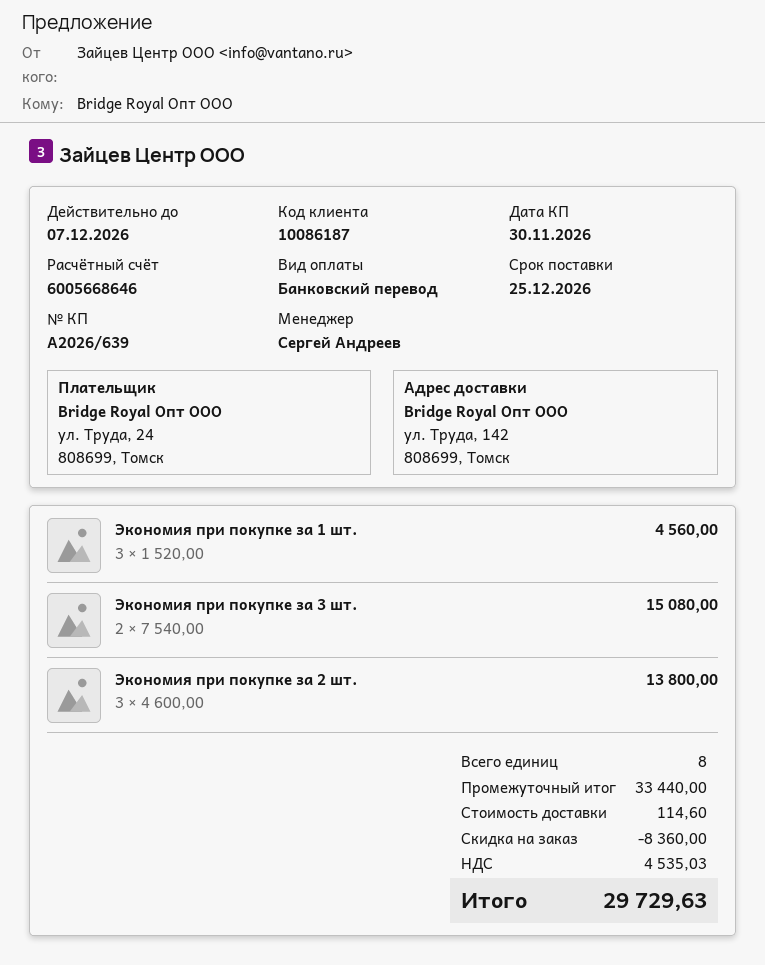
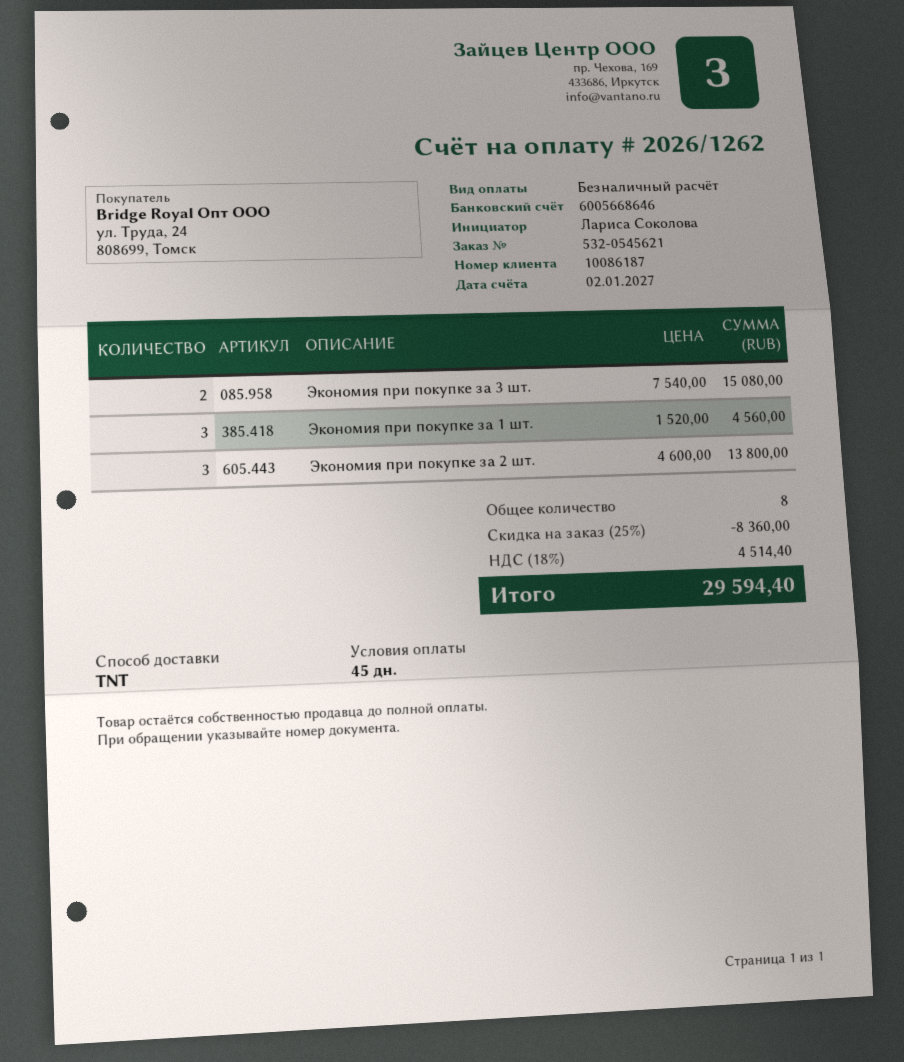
shipping: 114.60 -> none
tax: 4535.03 -> 4514.40
total: 29729.63 -> 29594.40

